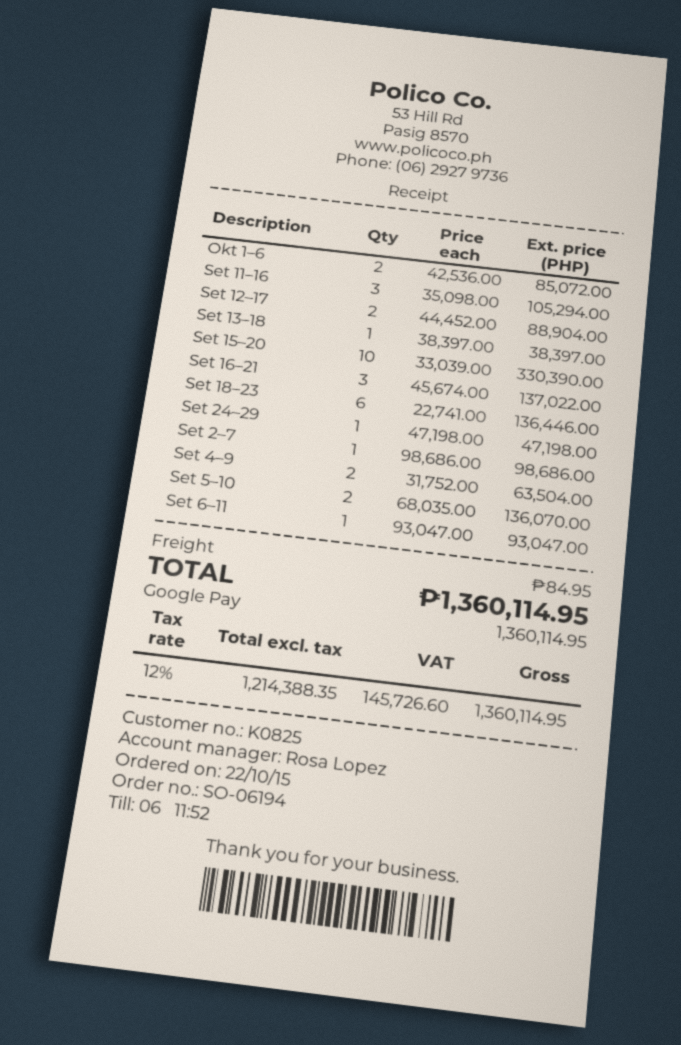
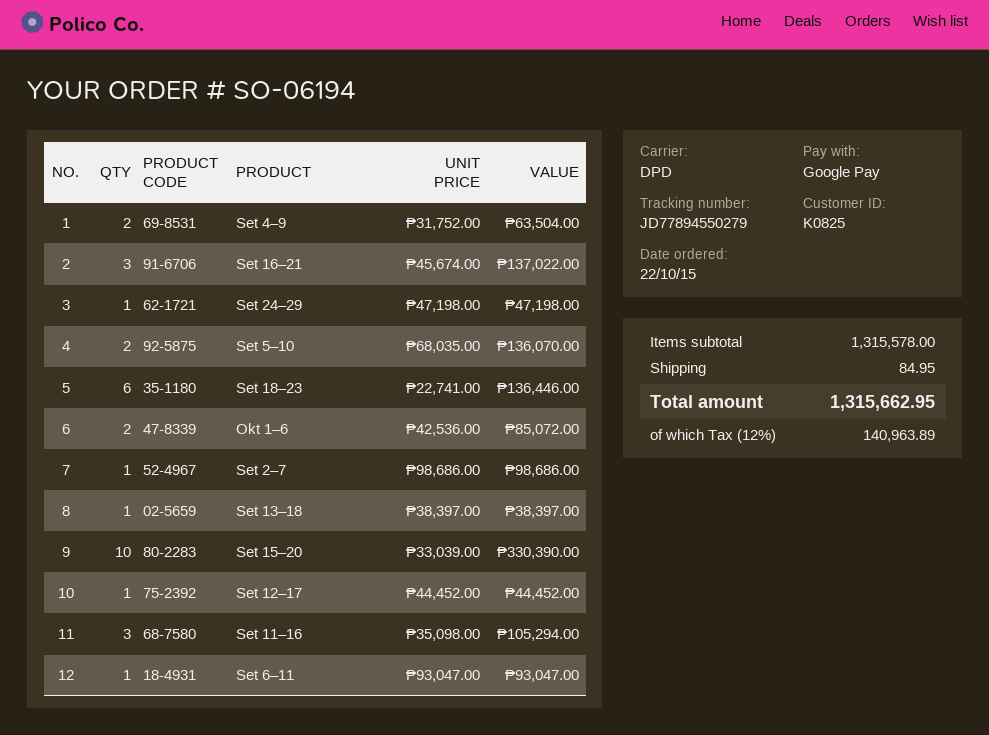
Set 12–17: 2 x 44452.00 = 88904.00 -> 1 x 44452.00 = 44452.00
tax: 12% = 145726.60 -> 12% = 140963.89
total: 1360114.95 -> 1315662.95

